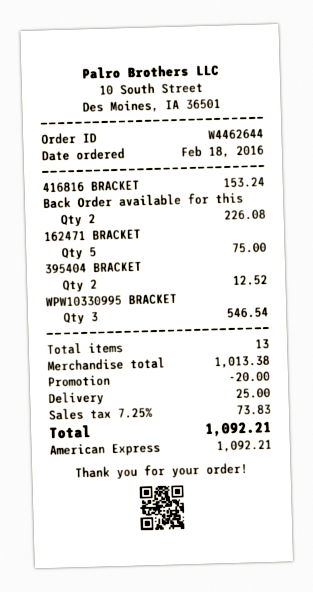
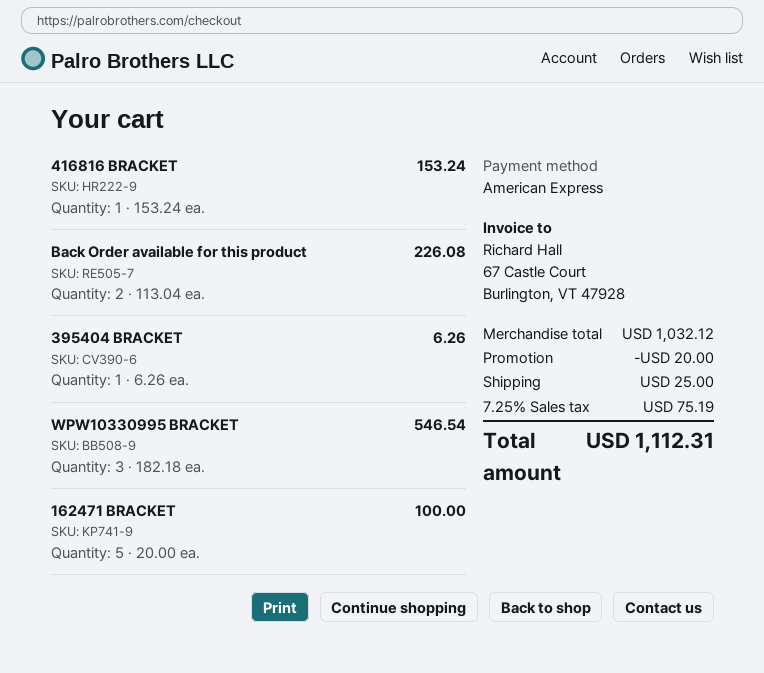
162471 BRACKET: 5 for 75.00 -> 5 for 100.00
395404 BRACKET: 2 for 12.52 -> 1 for 6.26
subtotal: 1013.38 -> 1032.12
tax: 7.25% = 73.83 -> 7.25% = 75.19
total: 1092.21 -> 1112.31

